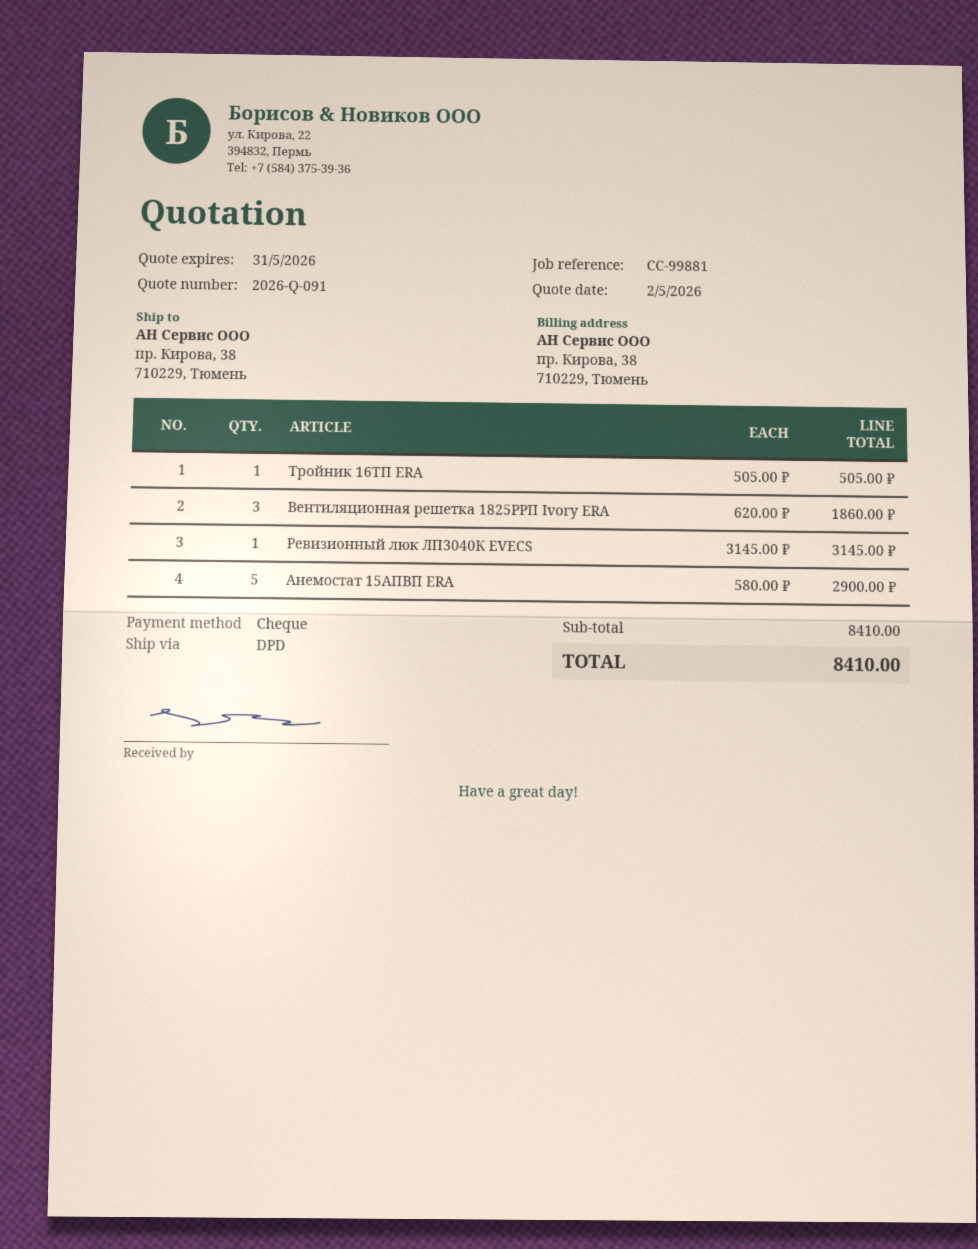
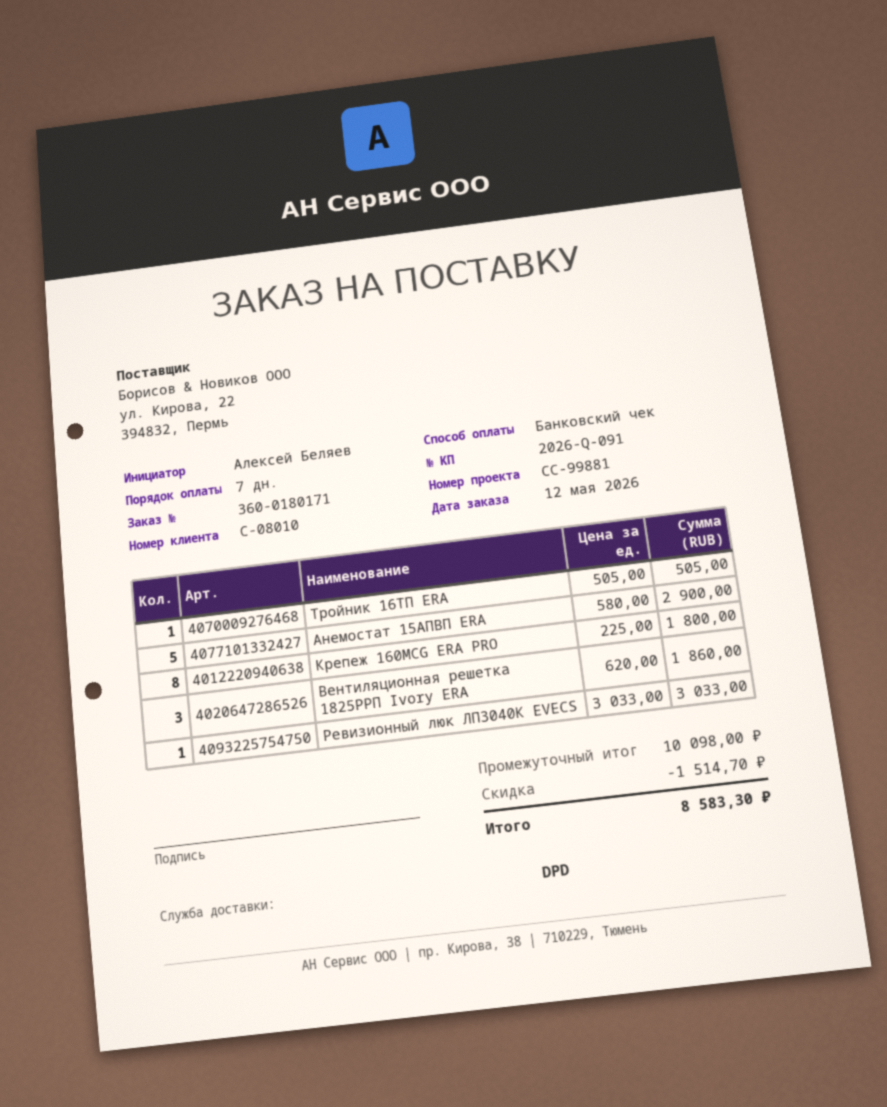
Ревизионный люк ЛП3040К EVECS: 1 x 3145.00 = 3145.00 -> 1 x 3033.00 = 3033.00
Крепеж 160MCG ERA PRO: none -> 8 x 225.00 = 1800.00
subtotal: 8410.00 -> 10098.00
discount: none -> 1514.70
total: 8410.00 -> 8583.30

